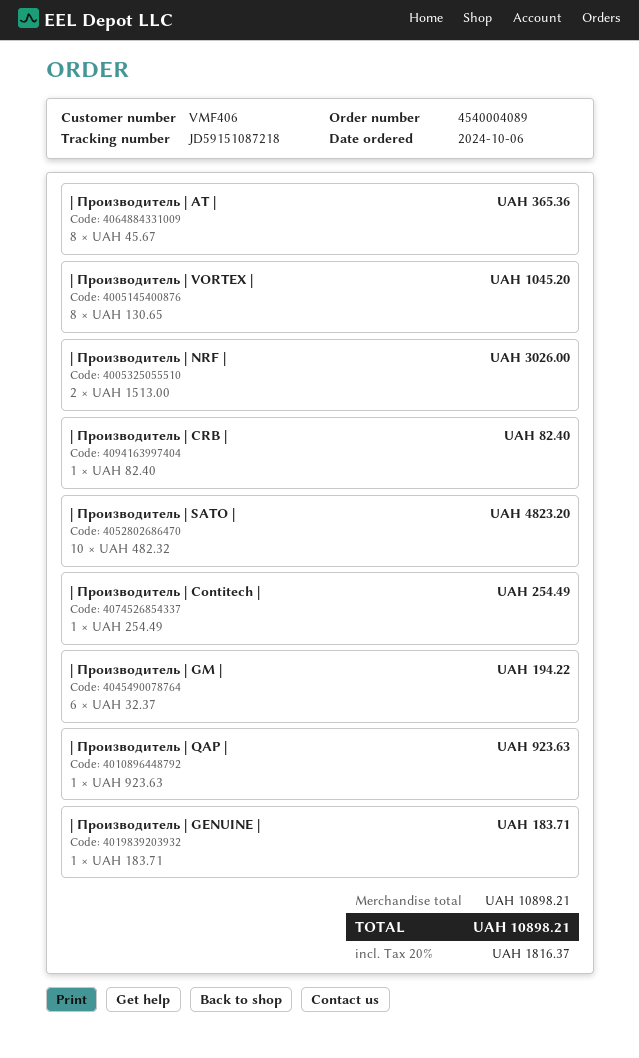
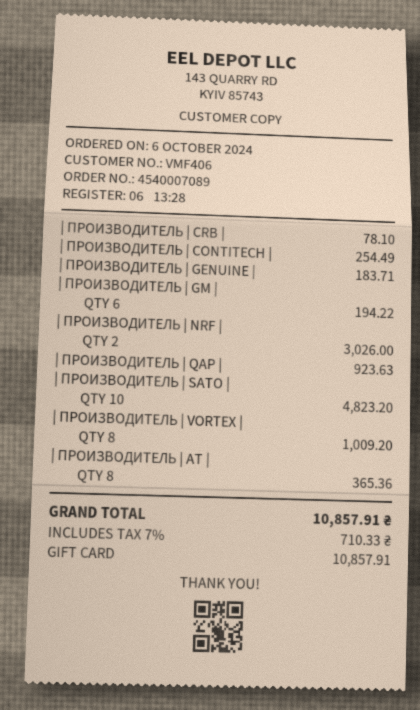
order number: 4540004089 -> 4540007089
| Производитель | VORTEX |: 8 for 1045.20 -> 8 for 1009.20
| Производитель | CRB |: 1 for 82.40 -> 1 for 78.10
tax: 20% = 1816.37 -> 7% = 710.33
total: 10898.21 -> 10857.91

